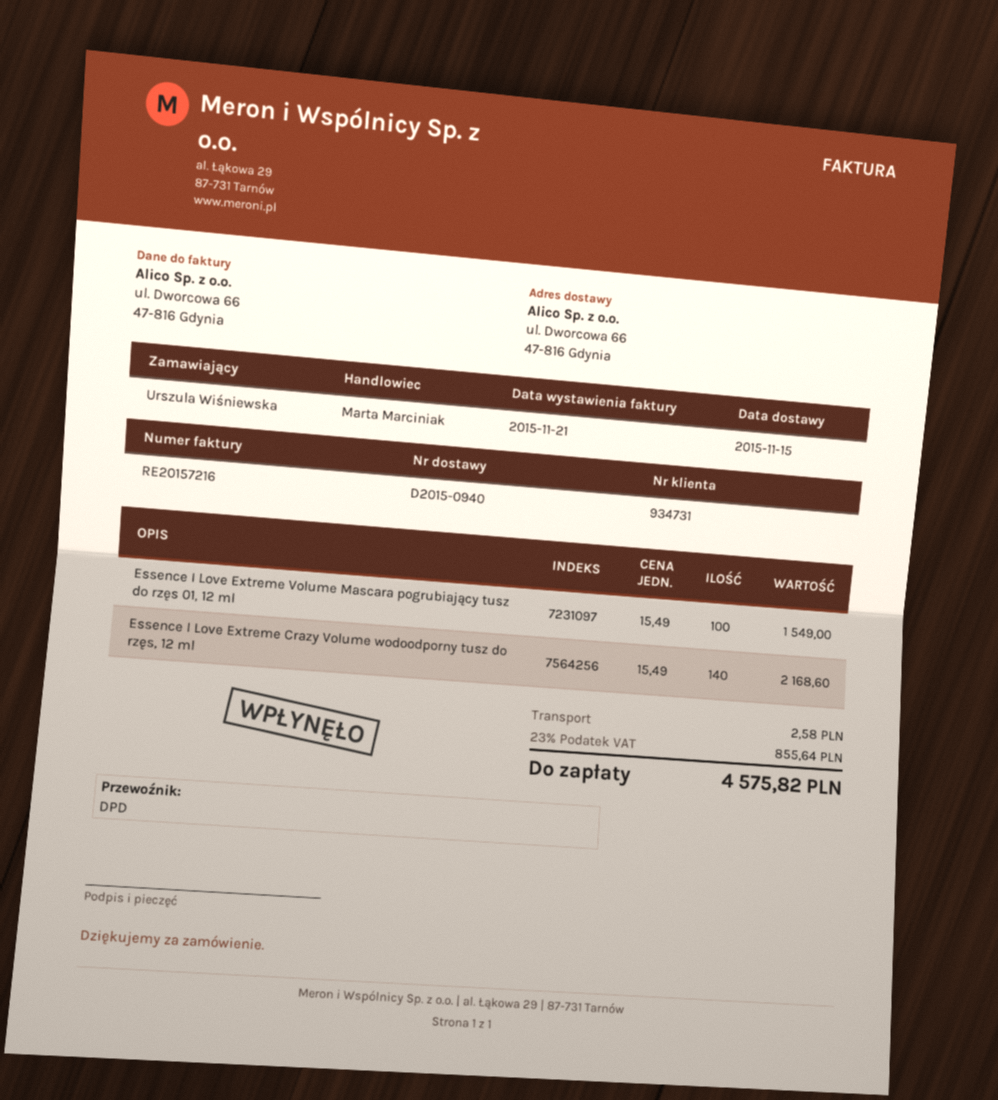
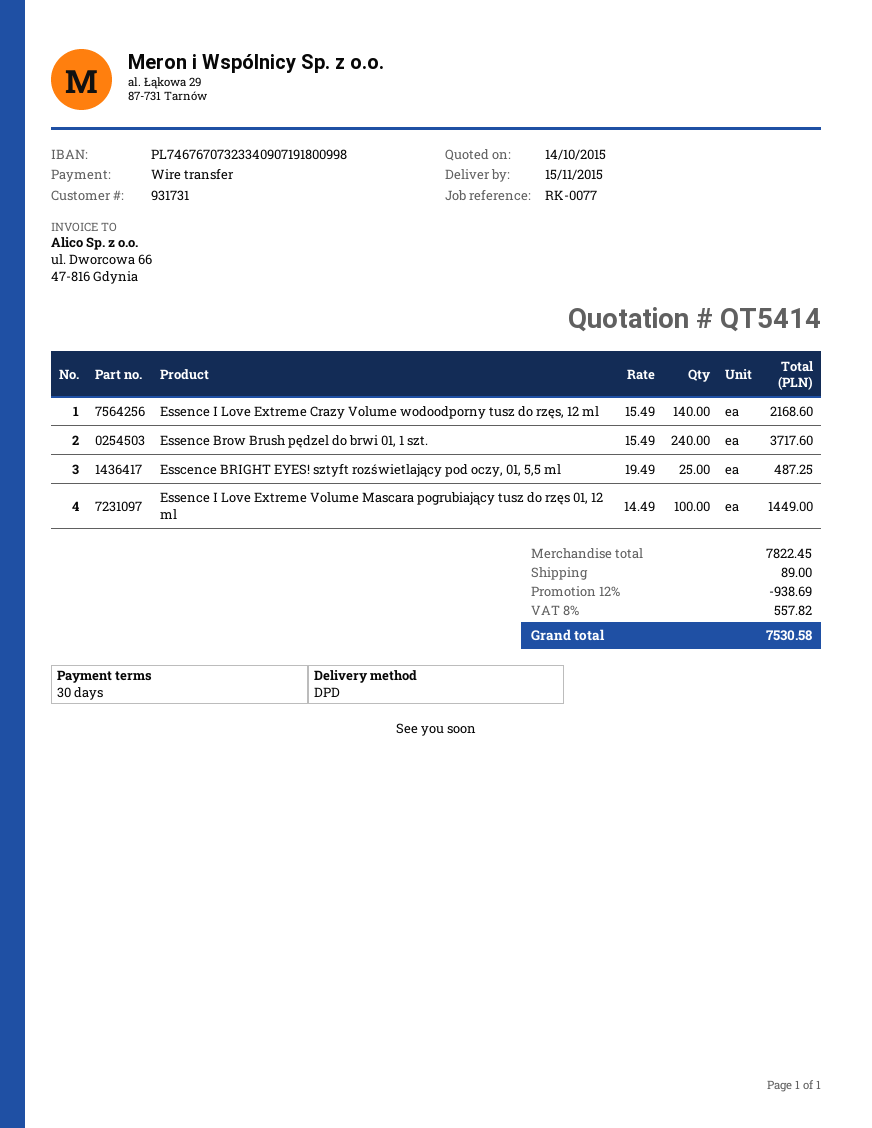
customer number: 934731 -> 931731
Essence I Love Extreme Volume Mascara pogrubiający tusz do rzęs 01, 12 ml: 100 x 15.49 = 1549.00 -> 100 x 14.49 = 1449.00
Essence Brow Brush pędzel do brwi 01, 1 szt.: none -> 240 x 15.49 = 3717.60
Esscence BRIGHT EYES! sztyft rozświetlający pod oczy, 01, 5,5 ml: none -> 25 x 19.49 = 487.25
discount: none -> 12% = 938.69
shipping: 2.58 -> 89.00
tax: 23% = 855.64 -> 8% = 557.82
total: 4575.82 -> 7530.58

